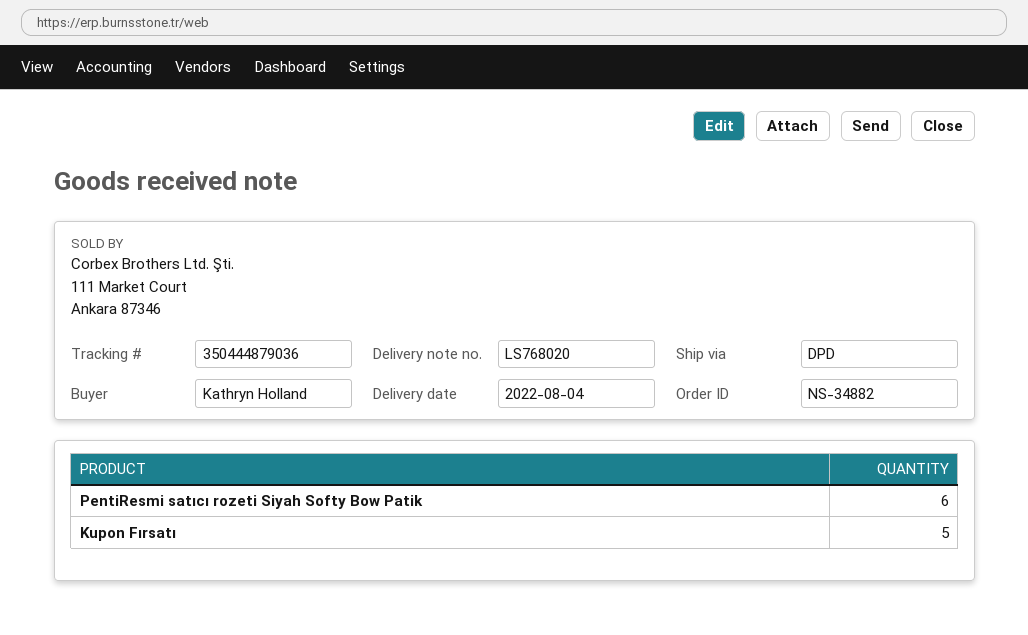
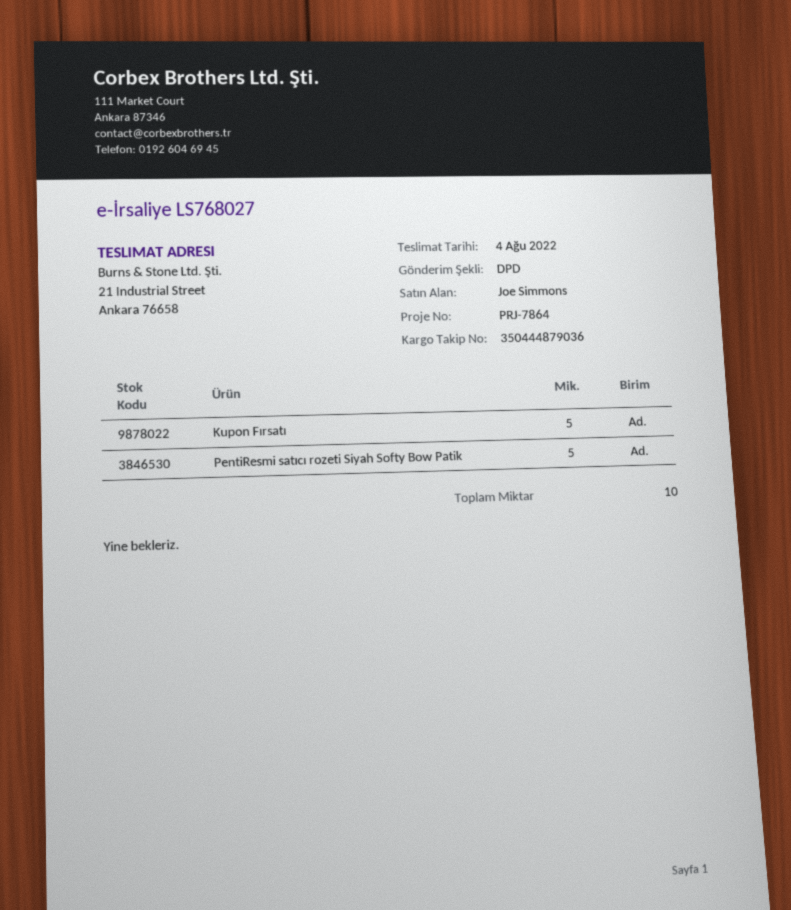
delivery note number: LS768020 -> LS768027
ordered by: Kathryn Holland -> Joe Simmons
PentiResmi satıcı rozeti Siyah Softy Bow Patik: 6 -> 5

